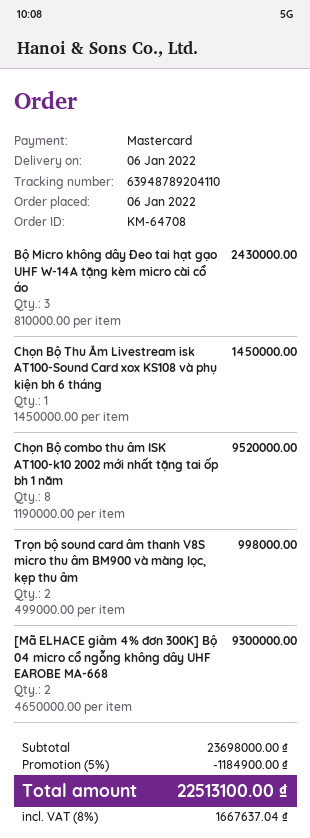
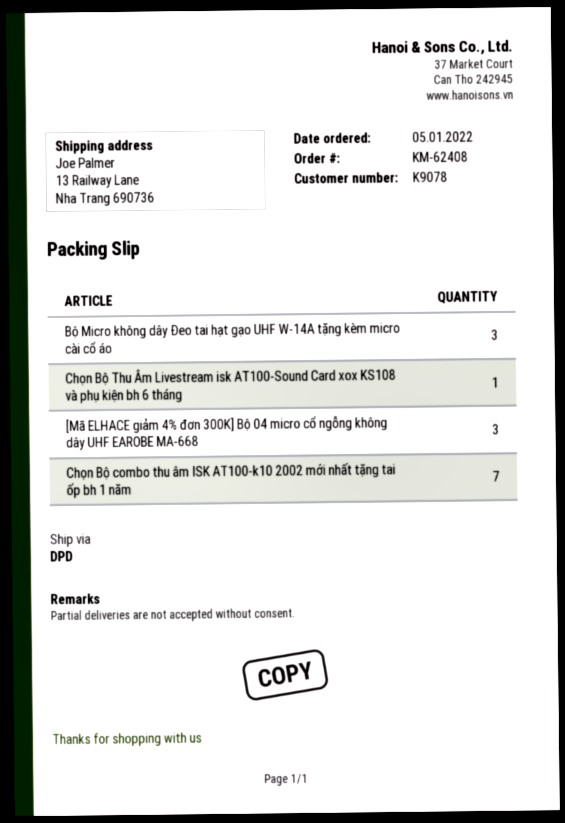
order number: KM-64708 -> KM-62408
order date: 2022-01-06 -> 2022-01-05
Chọn Bộ combo thu âm ISK AT100-k10 2002 mới nhất tặng tai ốp bh 1 năm: 8 -> 7
Trọn bộ sound card âm thanh V8S micro thu âm BM900 và màng lọc, kẹp thu âm: 2 -> none
[Mã ELHACE giảm 4% đơn 300K] Bộ 04 micro cổ ngỗng không dây UHF EAROBE MA-668: 2 -> 3

